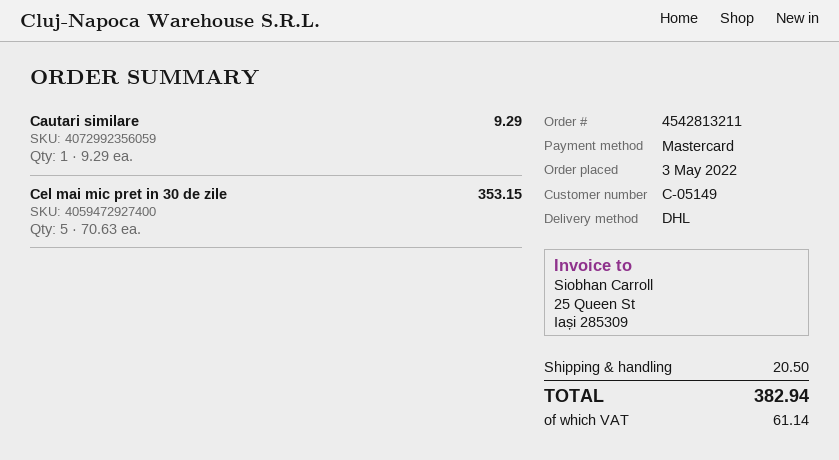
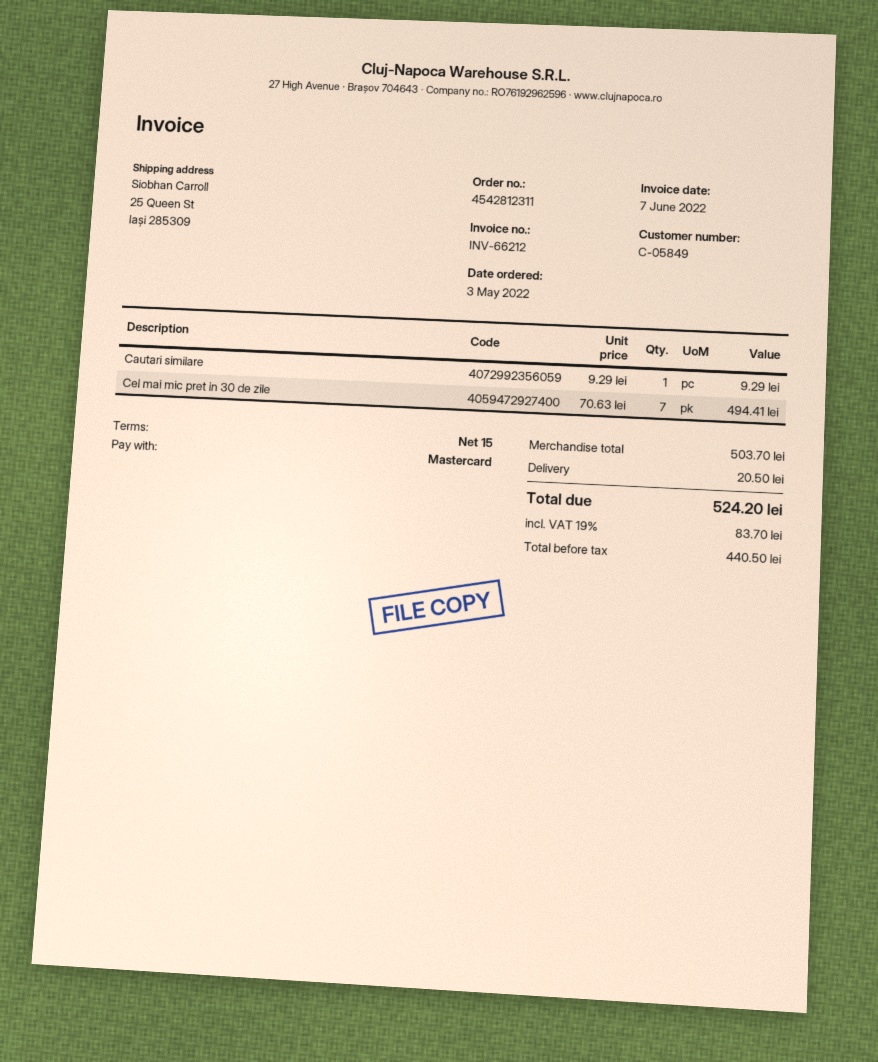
order number: 4542813211 -> 4542812311
customer number: C-05149 -> C-05849
Cel mai mic pret in 30 de zile: 5 x 70.63 = 353.15 -> 7 x 70.63 = 494.41
tax: 61.14 -> 83.70
total: 382.94 -> 524.20

